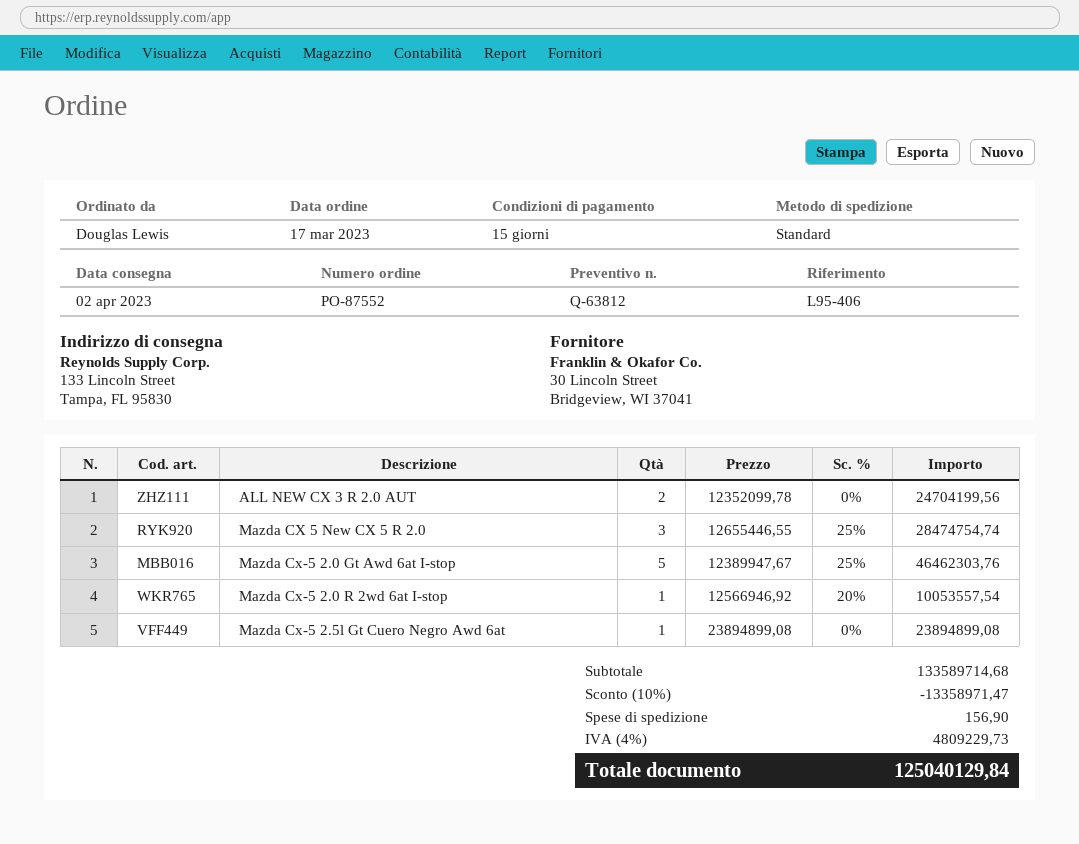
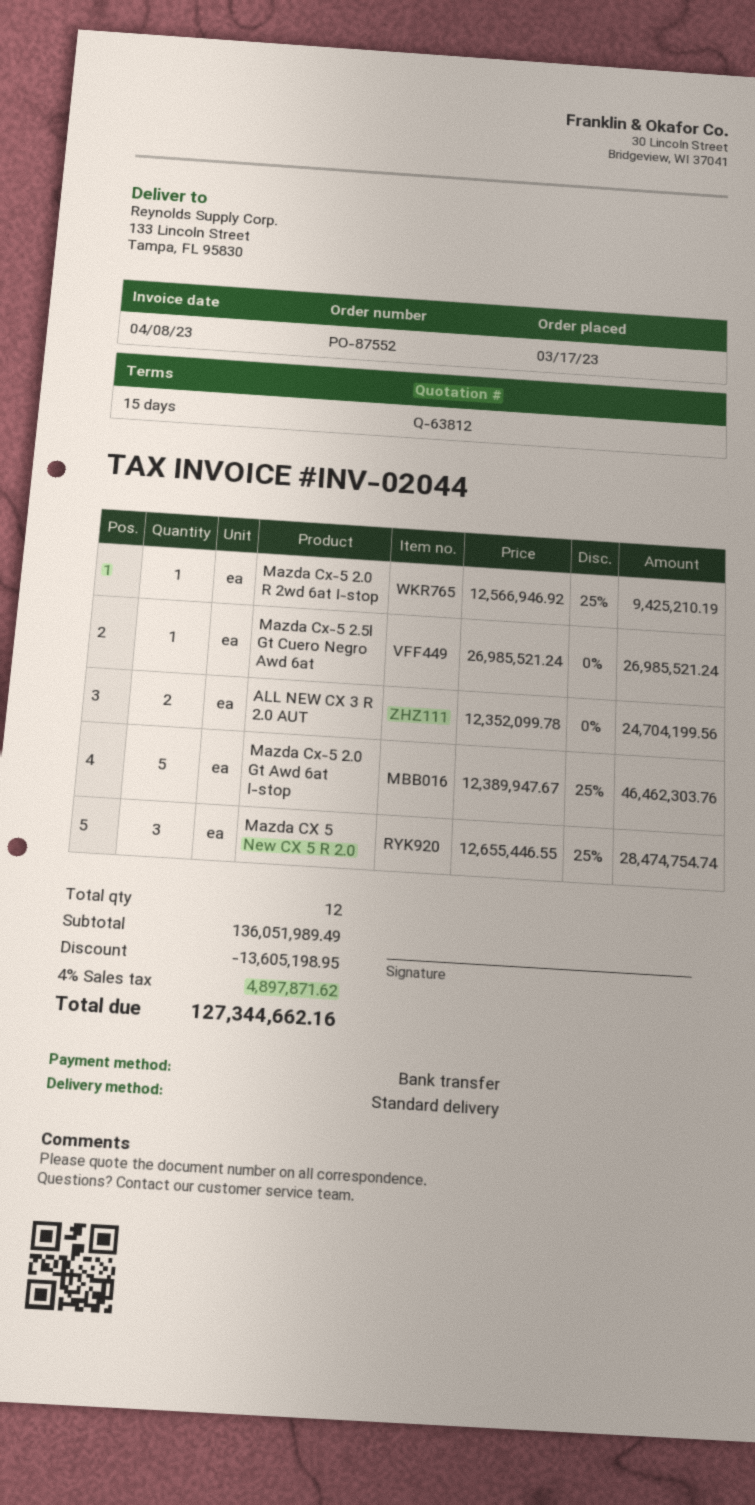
Mazda Cx-5 2.0 R 2wd 6at I-stop: 1 x 12566946.92 - 20% = 10053557.54 -> 1 x 12566946.92 - 25% = 9425210.19
Mazda Cx-5 2.5l Gt Cuero Negro Awd 6at: 1 x 23894899.08 = 23894899.08 -> 1 x 26985521.24 = 26985521.24
subtotal: 133589714.68 -> 136051989.49
discount: 13358971.47 -> 13605198.95
shipping: 156.90 -> none
tax: 4% = 4809229.73 -> 4% = 4897871.62
total: 125040129.84 -> 127344662.16

